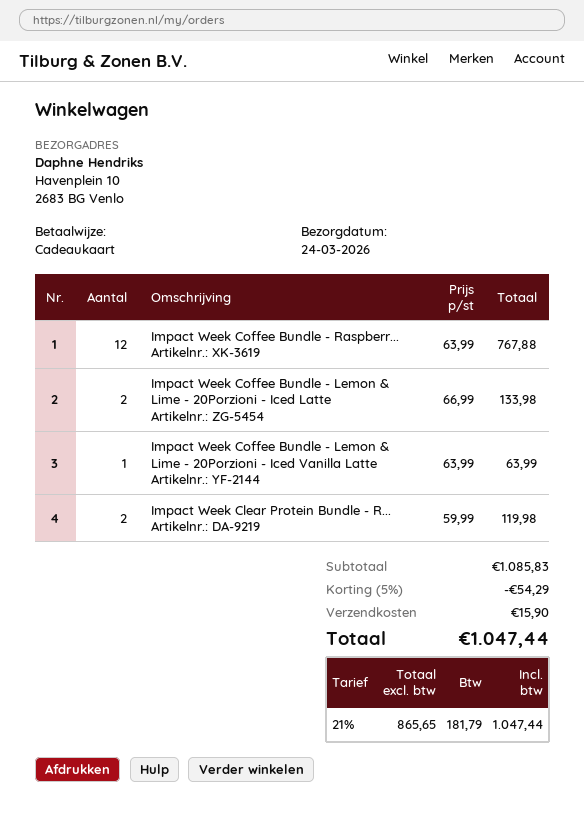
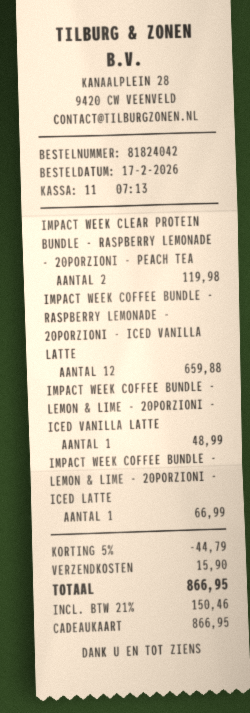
Impact Week Coffee Bundle - Raspberr...: 12 for 767.88 -> 12 for 659.88
Impact Week Coffee Bundle - Lemon & Lime - 20Porzioni - Iced Latte: 2 for 133.98 -> 1 for 66.99
Impact Week Coffee Bundle - Lemon & Lime - 20Porzioni - Iced Vanilla Latte: 1 for 63.99 -> 1 for 48.99
discount: 5% = 54.29 -> 5% = 44.79
tax: 21% = 181.79 -> 21% = 150.46
total: 1047.44 -> 866.95

